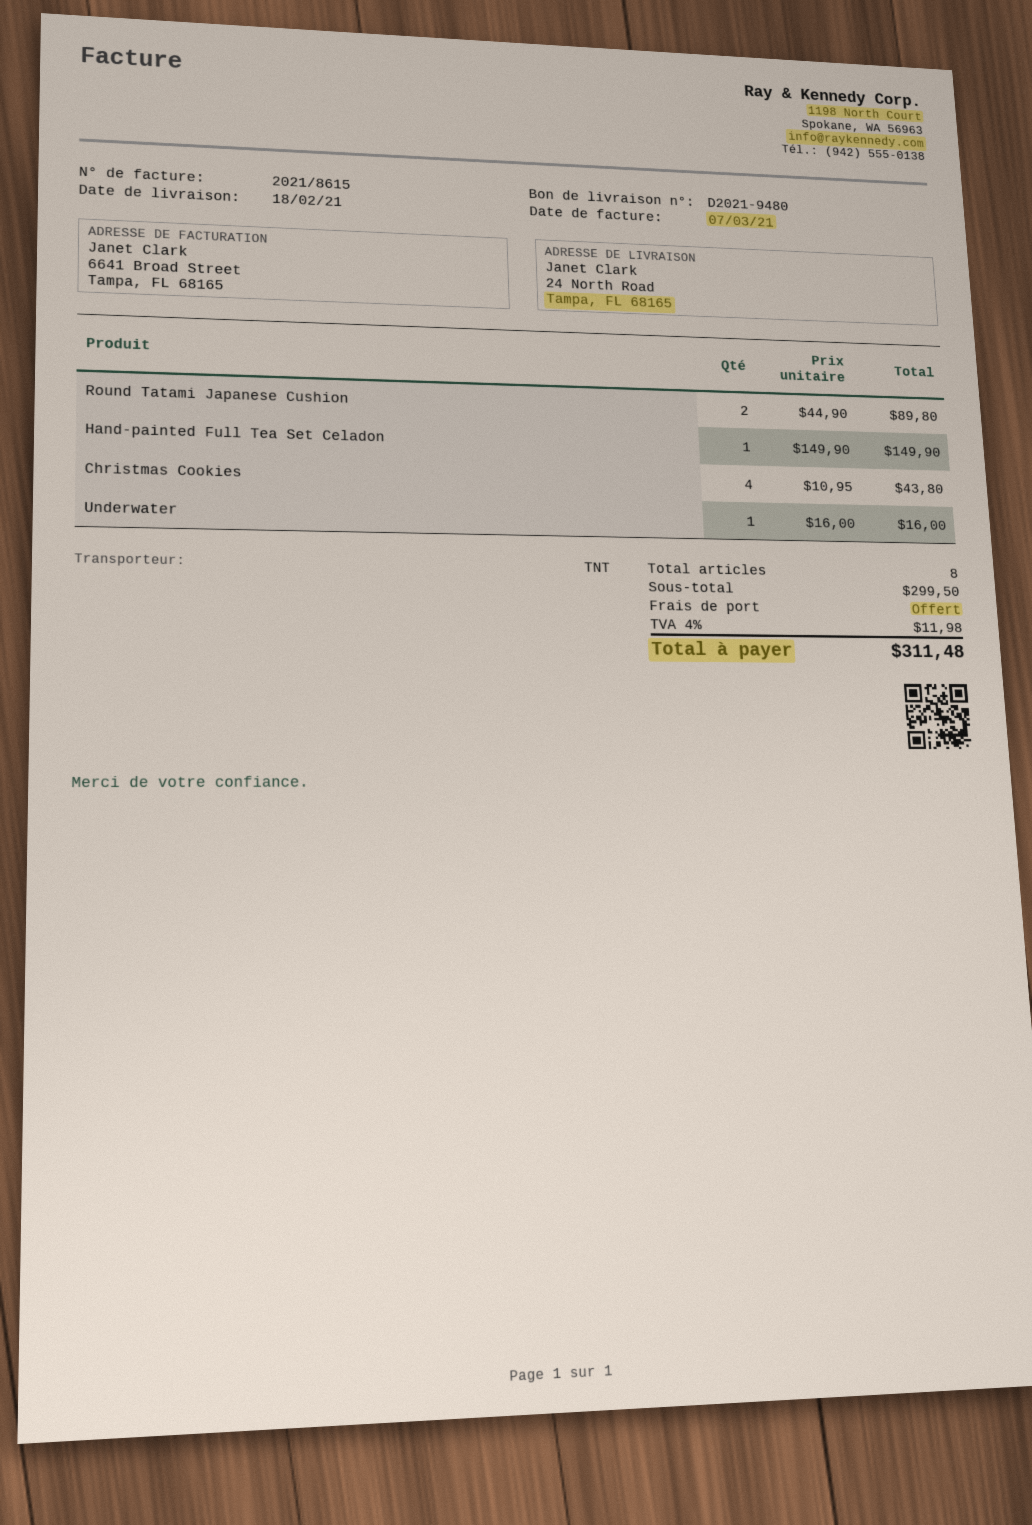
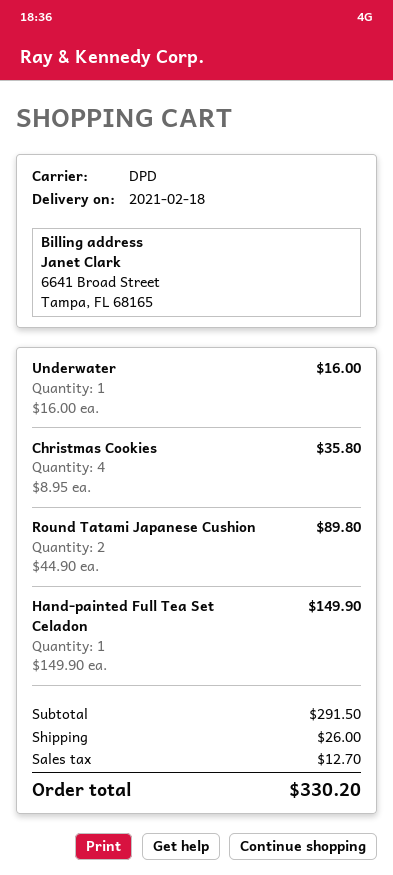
shipping method: TNT -> DPD
Christmas Cookies: 4 x 10.95 = 43.80 -> 4 x 8.95 = 35.80
subtotal: 299.50 -> 291.50
shipping: 0.00 -> 26.00
tax: 11.98 -> 12.70
total: 311.48 -> 330.20

